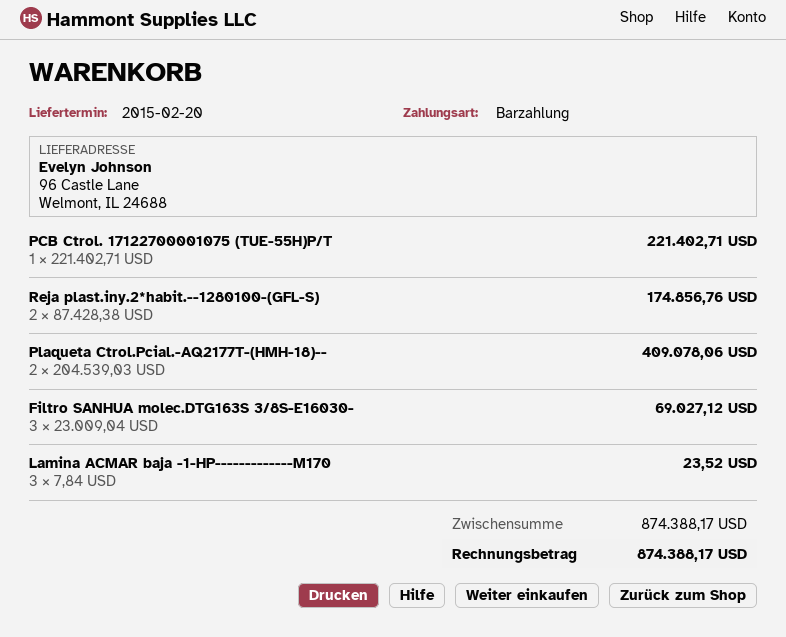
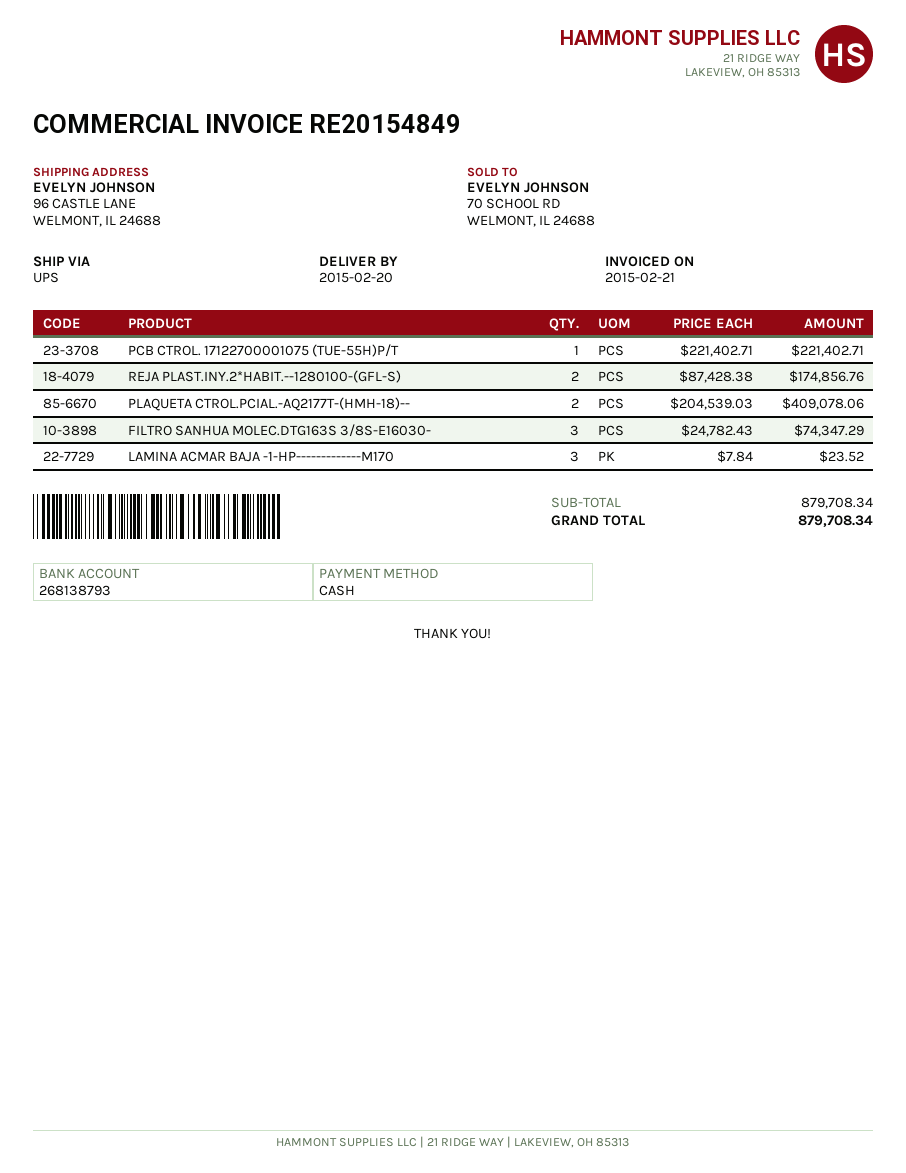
Filtro SANHUA molec.DTG163S 3/8S-E16030-: 3 x 23009.04 = 69027.12 -> 3 x 24782.43 = 74347.29
subtotal: 874388.17 -> 879708.34
total: 874388.17 -> 879708.34

